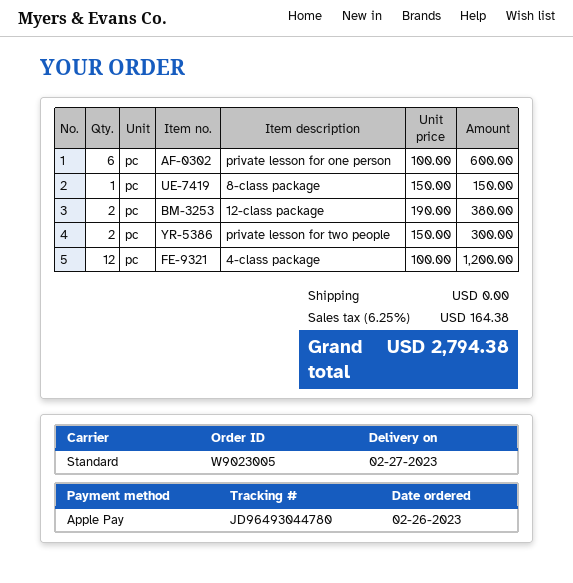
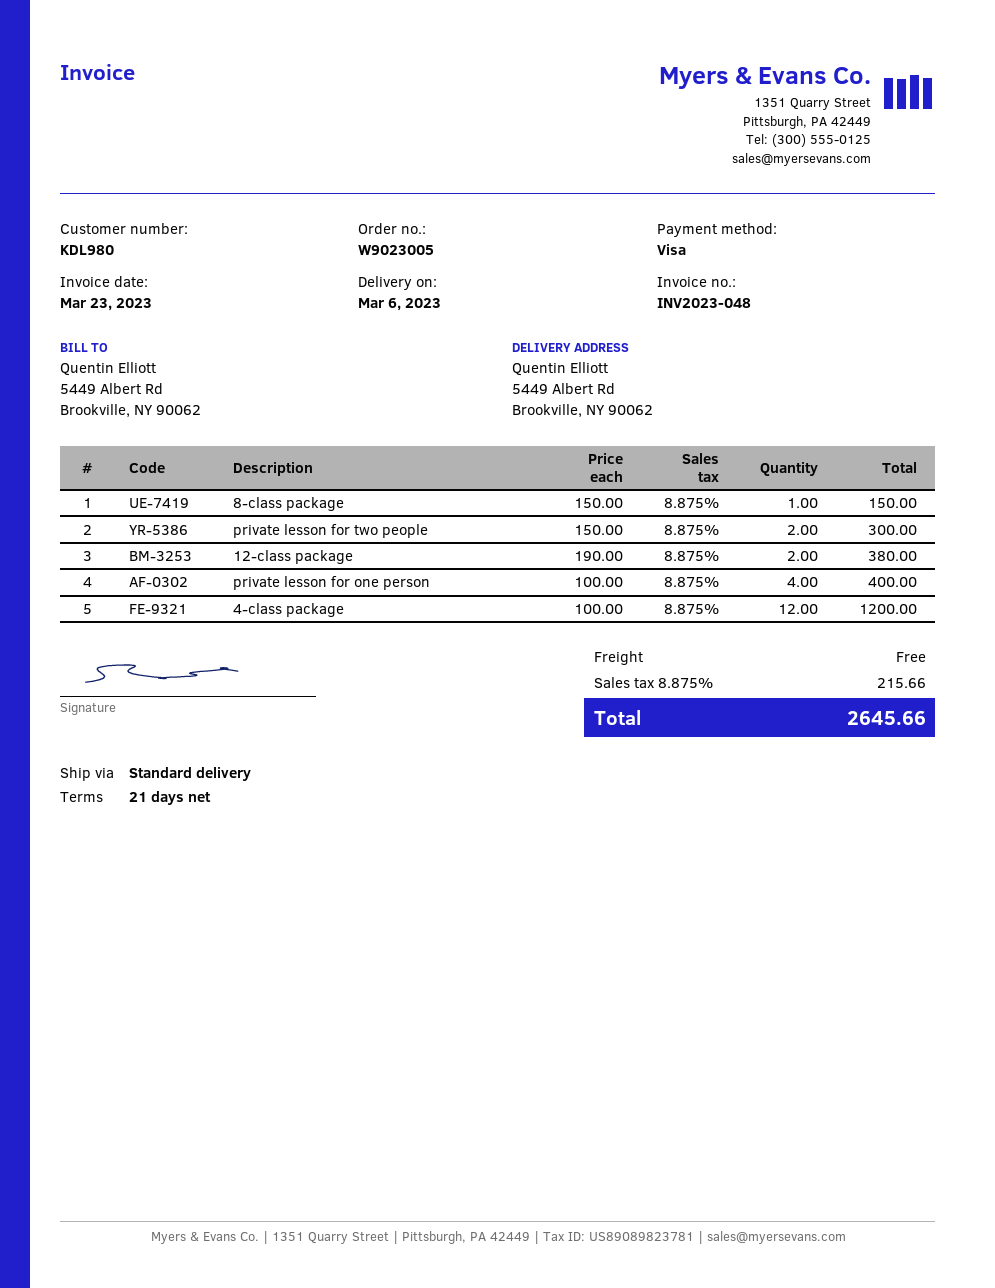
delivery date: 2023-02-27 -> 2023-03-06
payment method: Apple Pay -> Visa
private lesson for one person: 6 x 100.00 = 600.00 -> 4 x 100.00 = 400.00
tax: 6.25% = 164.38 -> 8.875% = 215.66
total: 2794.38 -> 2645.66

